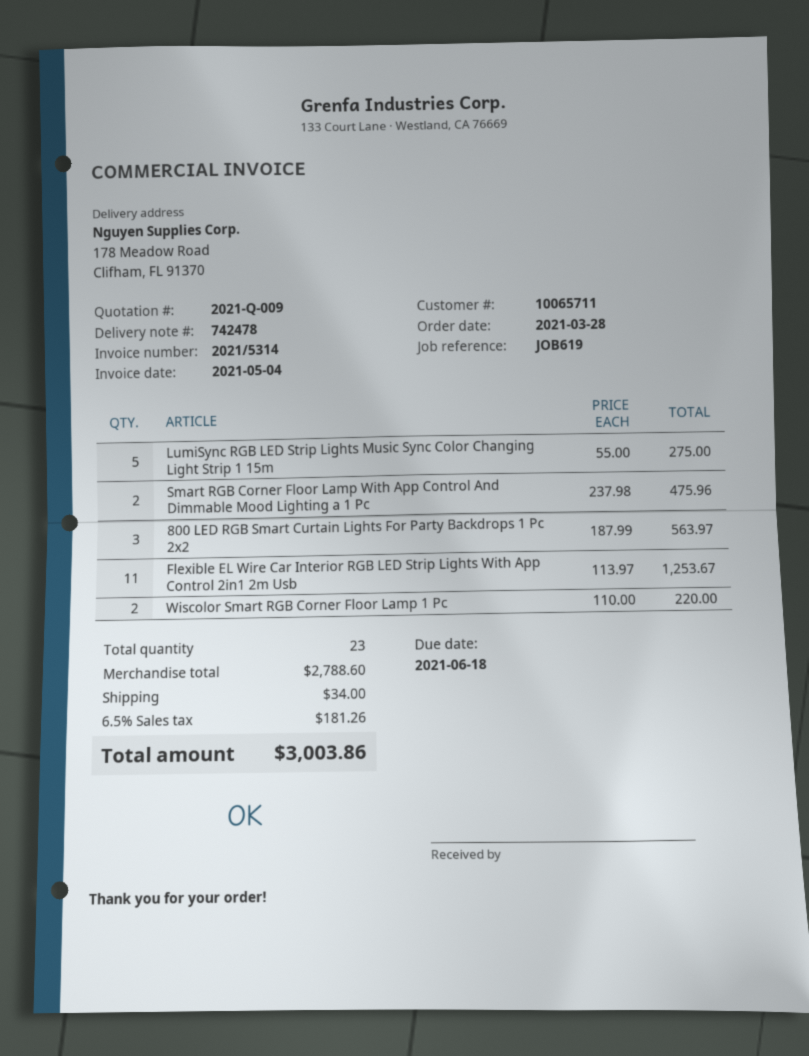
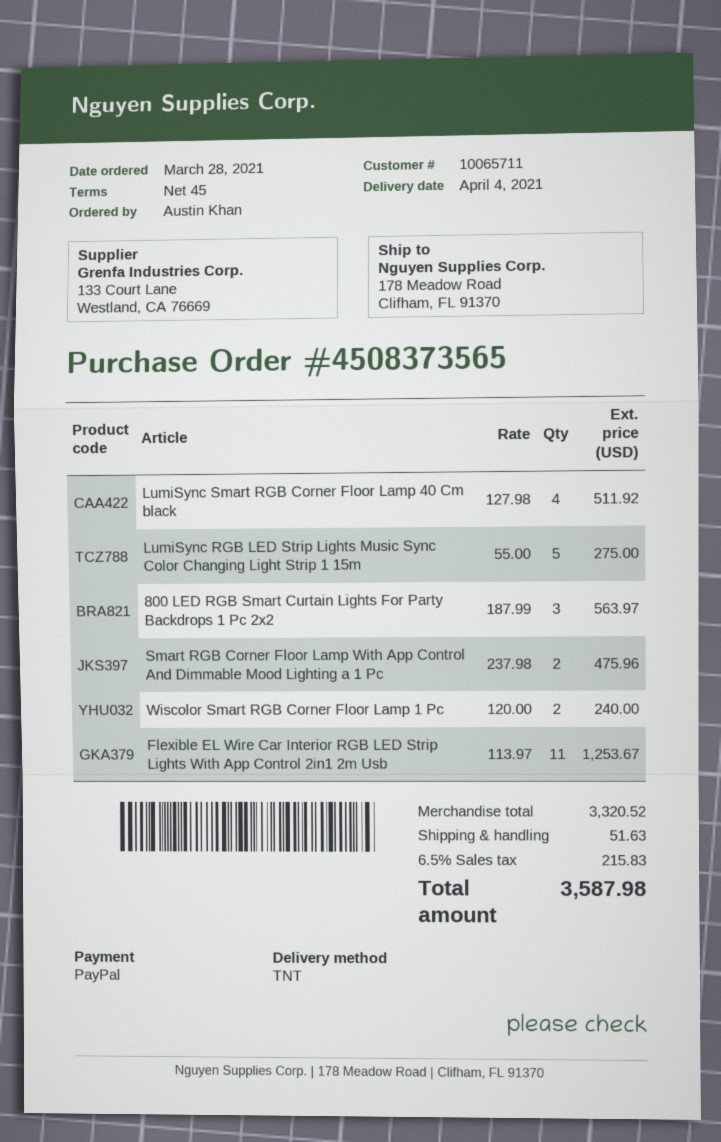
Wiscolor Smart RGB Corner Floor Lamp 1 Pc: 2 x 110.00 = 220.00 -> 2 x 120.00 = 240.00
LumiSync Smart RGB Corner Floor Lamp 40 Cm black: none -> 4 x 127.98 = 511.92
subtotal: 2788.60 -> 3320.52
shipping: 34.00 -> 51.63
tax: 6.5% = 181.26 -> 6.5% = 215.83
total: 3003.86 -> 3587.98

